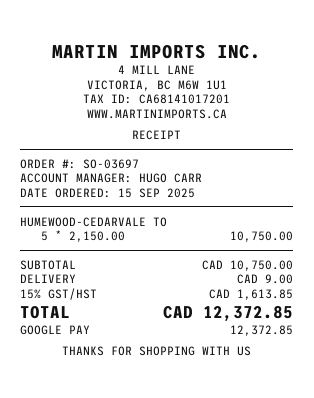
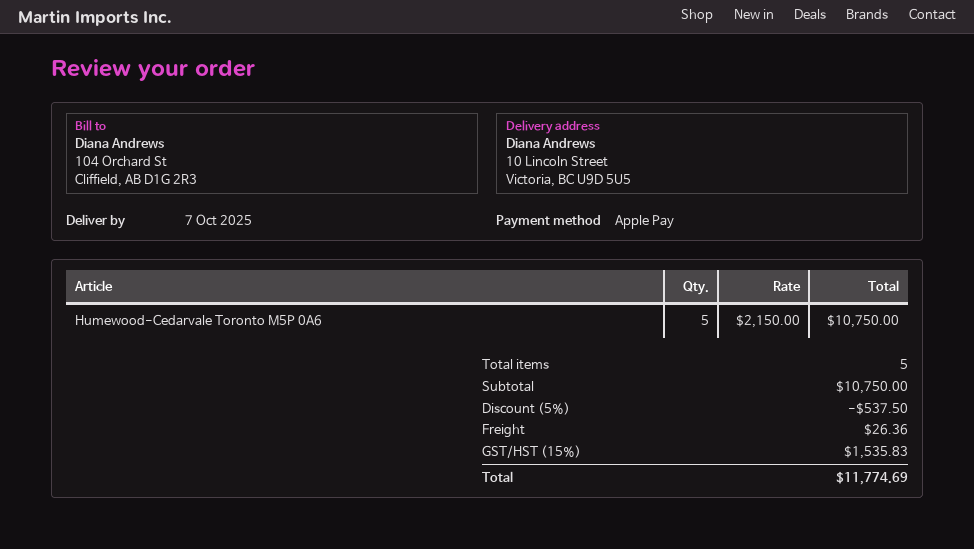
payment method: Google Pay -> Apple Pay
discount: none -> 5% = 537.50
shipping: 9.00 -> 26.36
tax: 15% = 1613.85 -> 15% = 1535.83
total: 12372.85 -> 11774.69

